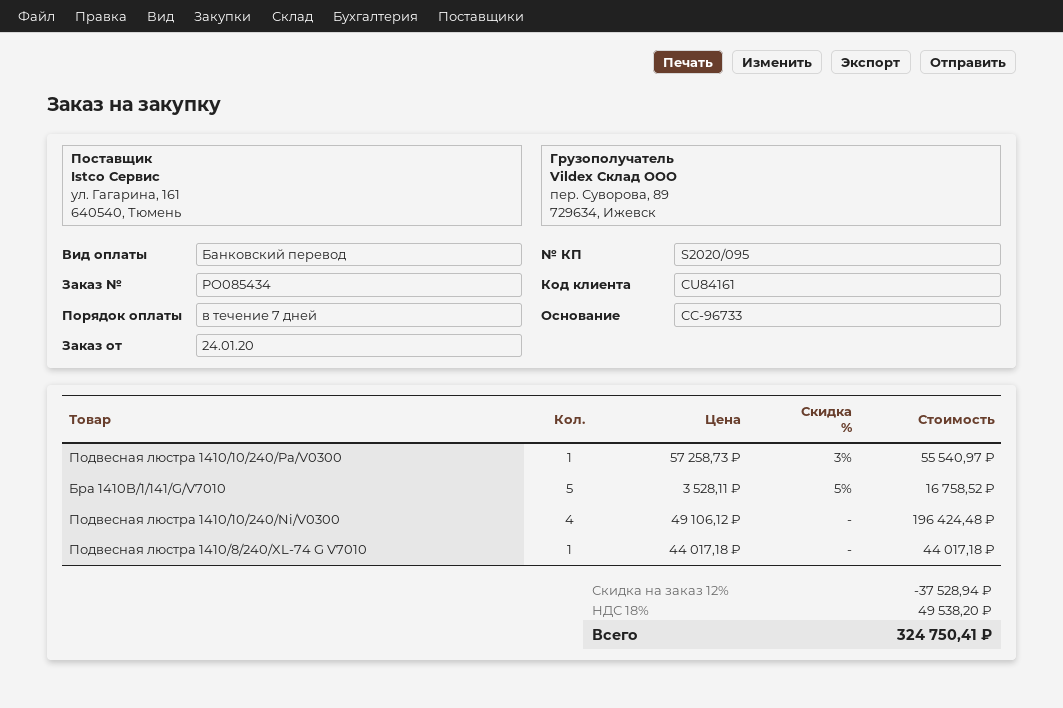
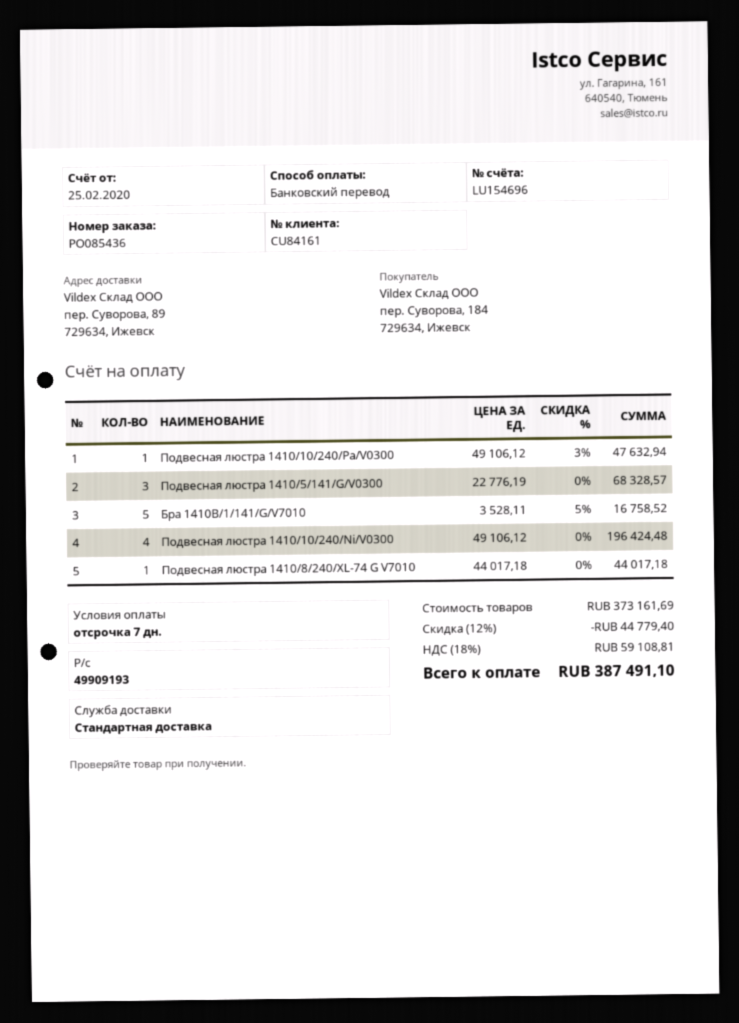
order number: PO085434 -> PO085436
Подвесная люстра 1410/10/240/Pa/V0300: 1 x 57258.73 - 3% = 55540.97 -> 1 x 49106.12 - 3% = 47632.94
Подвесная люстра 1410/5/141/G/V0300: none -> 3 x 22776.19 = 68328.57
discount: 12% = 37528.94 -> 12% = 44779.40
tax: 18% = 49538.20 -> 18% = 59108.81
total: 324750.41 -> 387491.10

